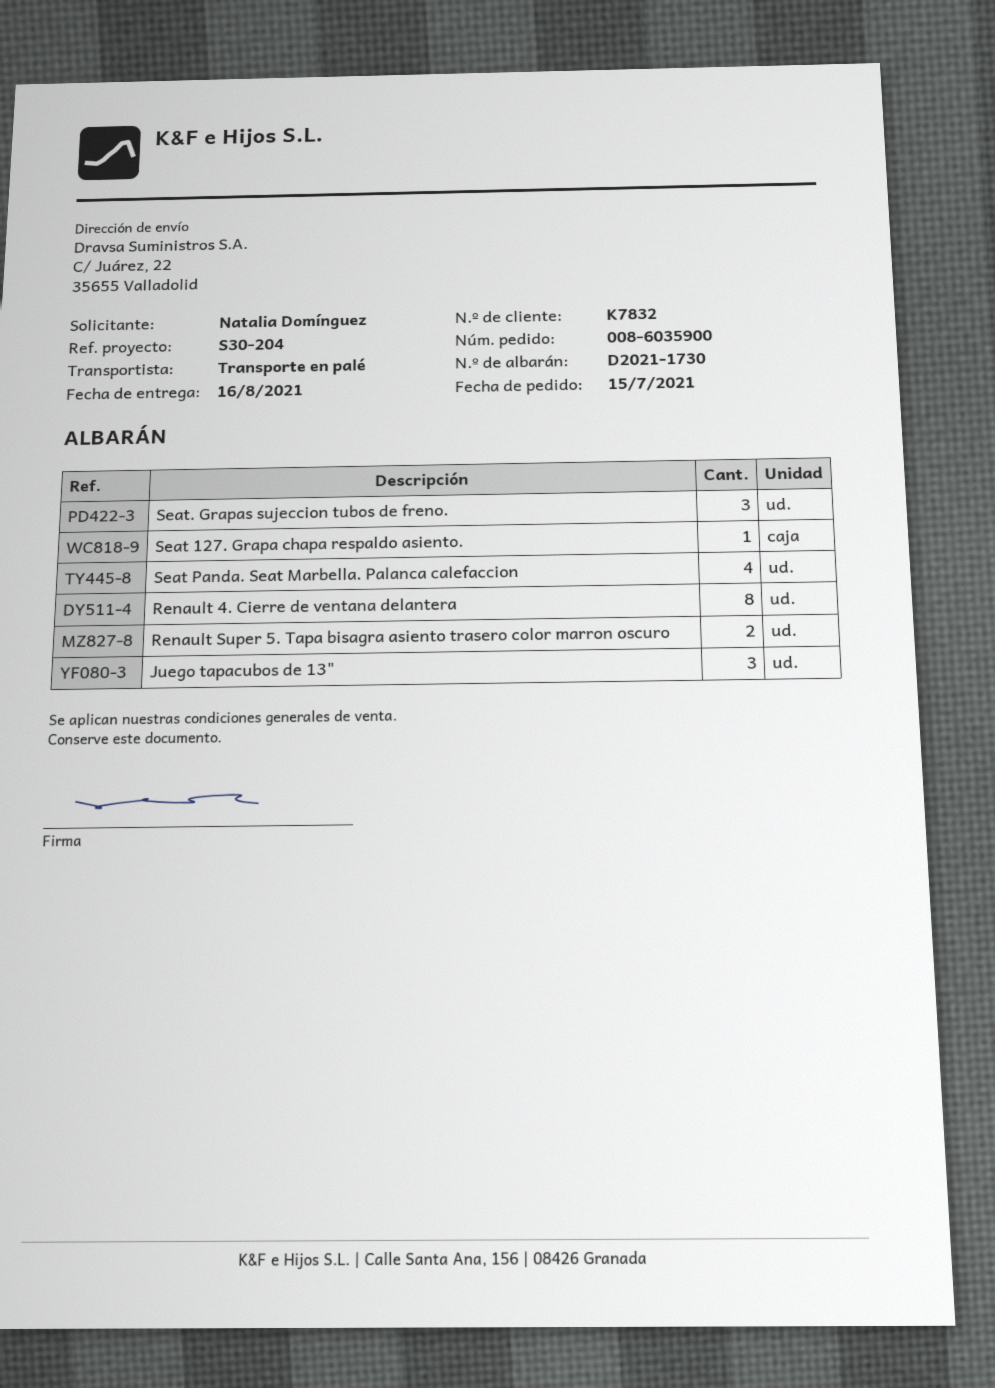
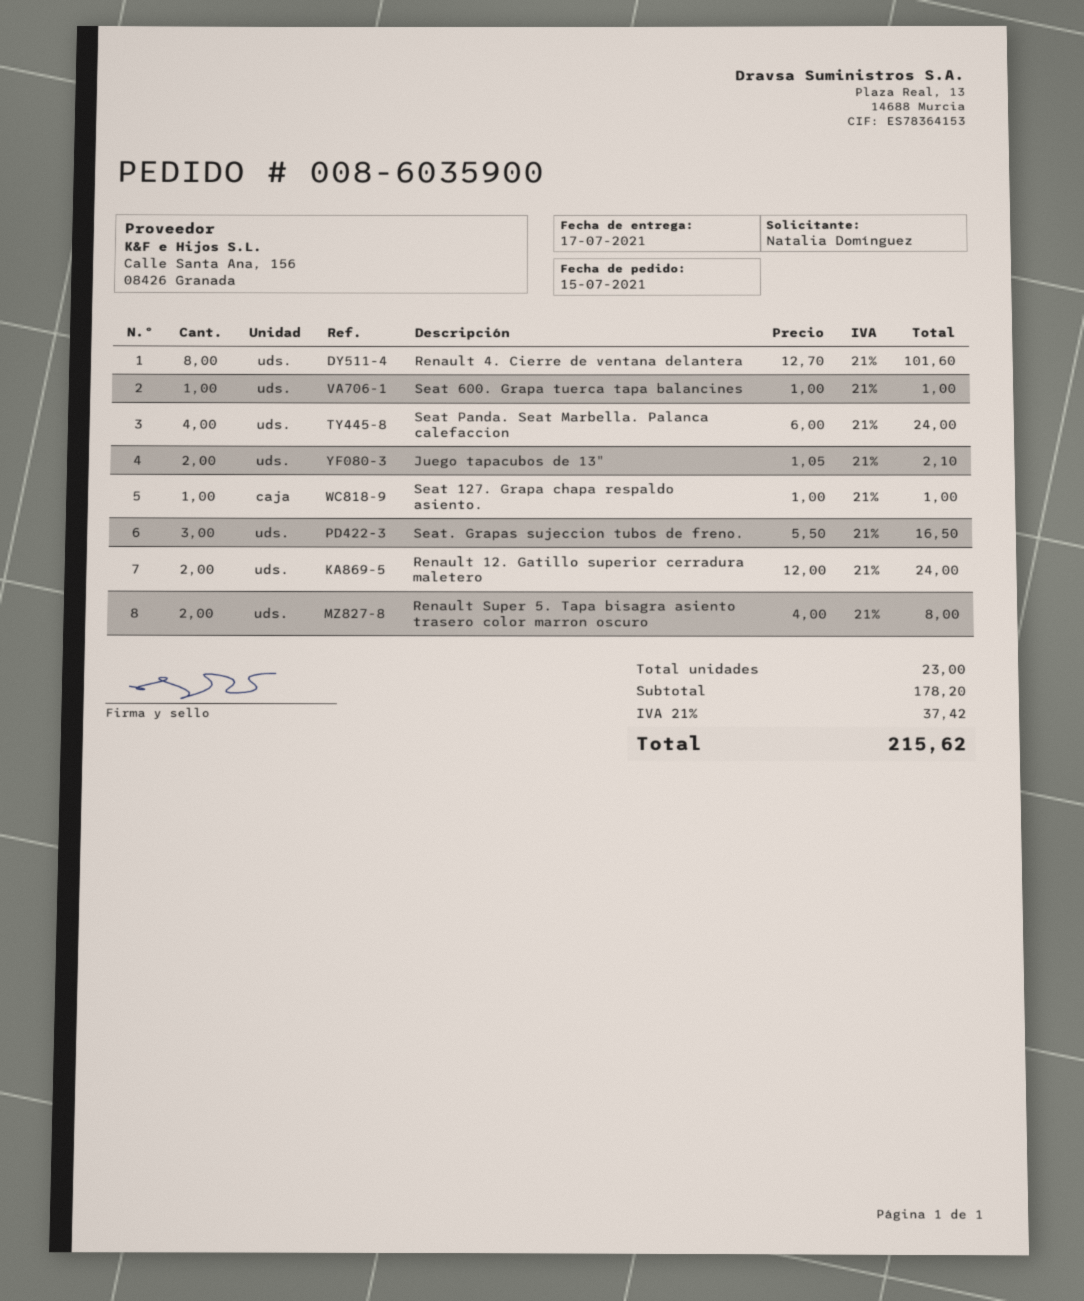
delivery date: 2021-08-16 -> 2021-07-17
Juego tapacubos de 13": 3 -> 2
Seat 600. Grapa tuerca tapa balancines: none -> 1
Renault 12. Gatillo superior cerradura maletero: none -> 2

